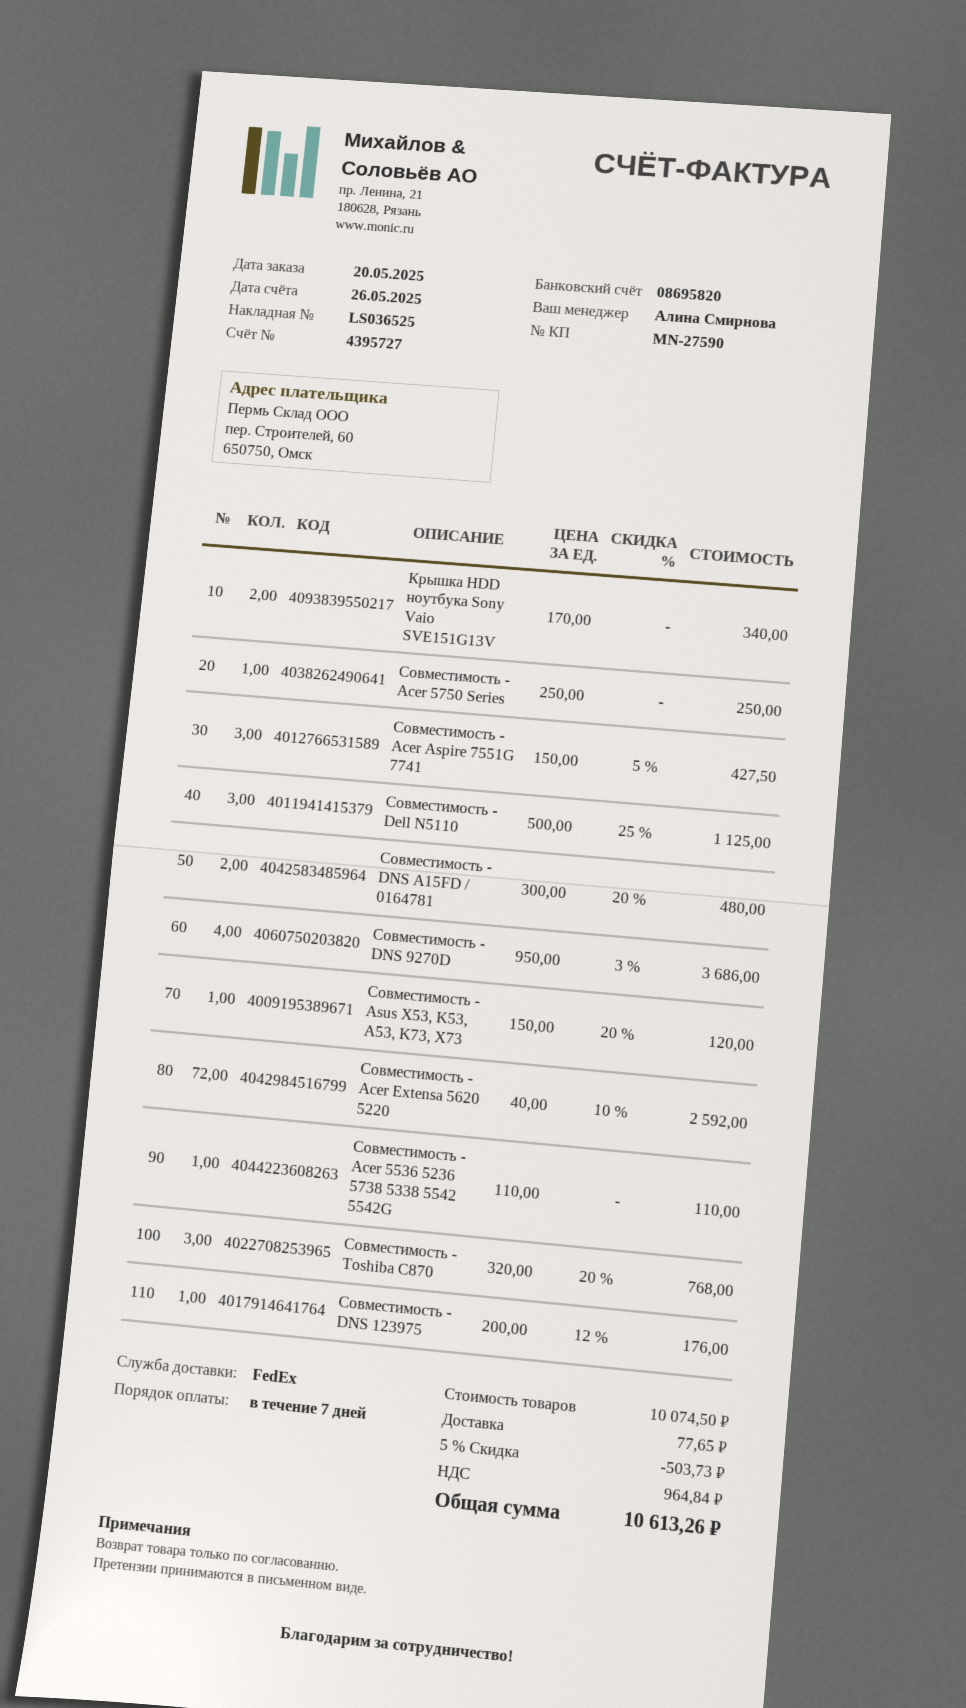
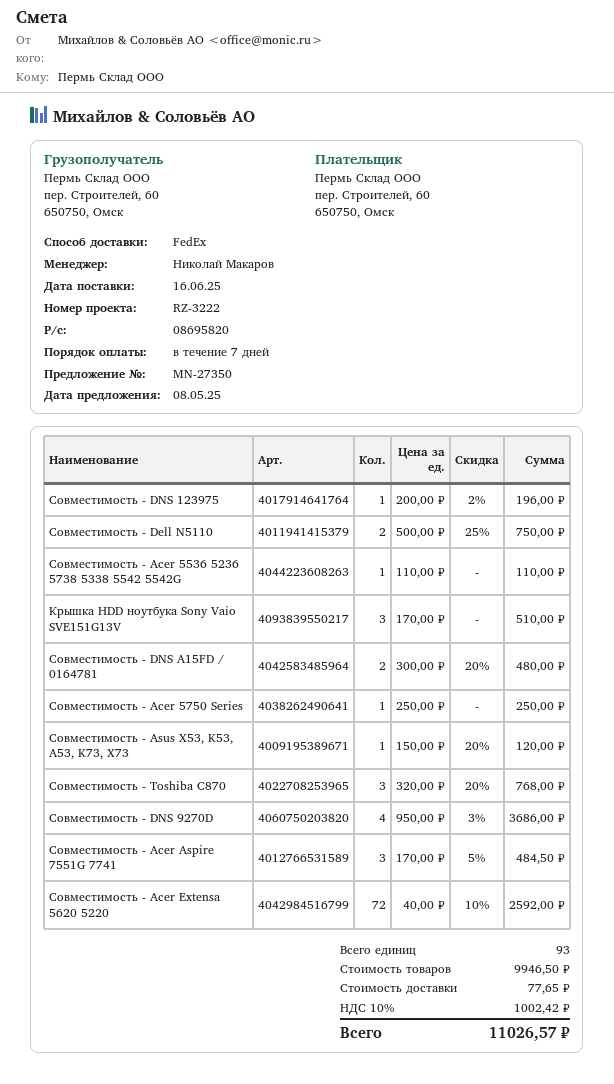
quote number: MN-27590 -> MN-27350
sales rep: Алина Смирнова -> Николай Макаров
Крышка HDD ноутбука Sony Vaio SVE151G13V: 2 x 170.00 = 340.00 -> 3 x 170.00 = 510.00
Совместимость - Acer Aspire 7551G 7741: 3 x 150.00 - 5% = 427.50 -> 3 x 170.00 - 5% = 484.50
Совместимость - Dell N5110: 3 x 500.00 - 25% = 1125.00 -> 2 x 500.00 - 25% = 750.00
Совместимость - DNS 123975: 1 x 200.00 - 12% = 176.00 -> 1 x 200.00 - 2% = 196.00
subtotal: 10074.50 -> 9946.50
discount: 5% = 503.73 -> none
tax: 964.84 -> 1002.42
total: 10613.26 -> 11026.57

